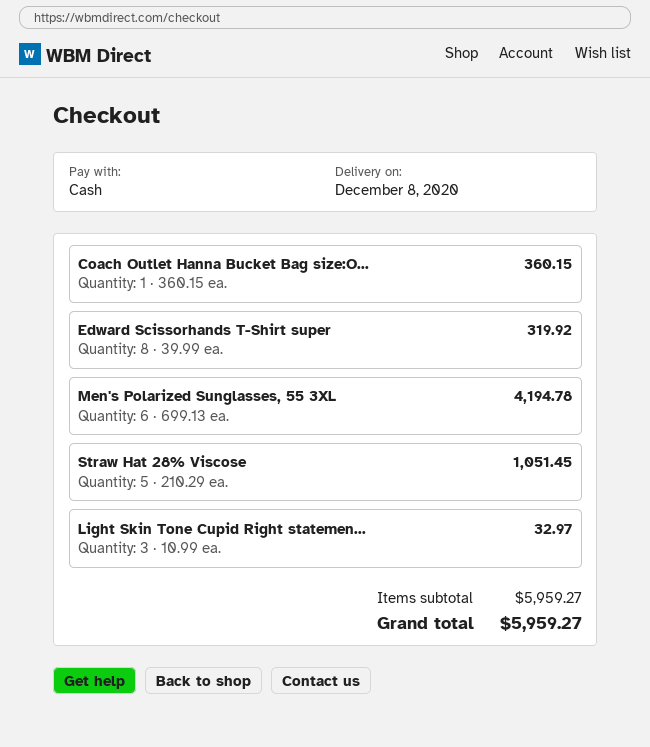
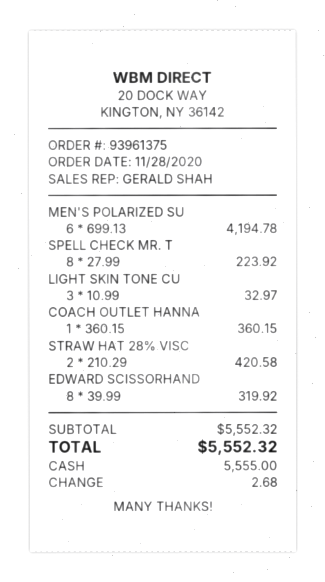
Straw Hat 28% Viscose: 5 x 210.29 = 1051.45 -> 2 x 210.29 = 420.58
SPELL CHECK MR. T: none -> 8 x 27.99 = 223.92
subtotal: 5959.27 -> 5552.32
total: 5959.27 -> 5552.32

